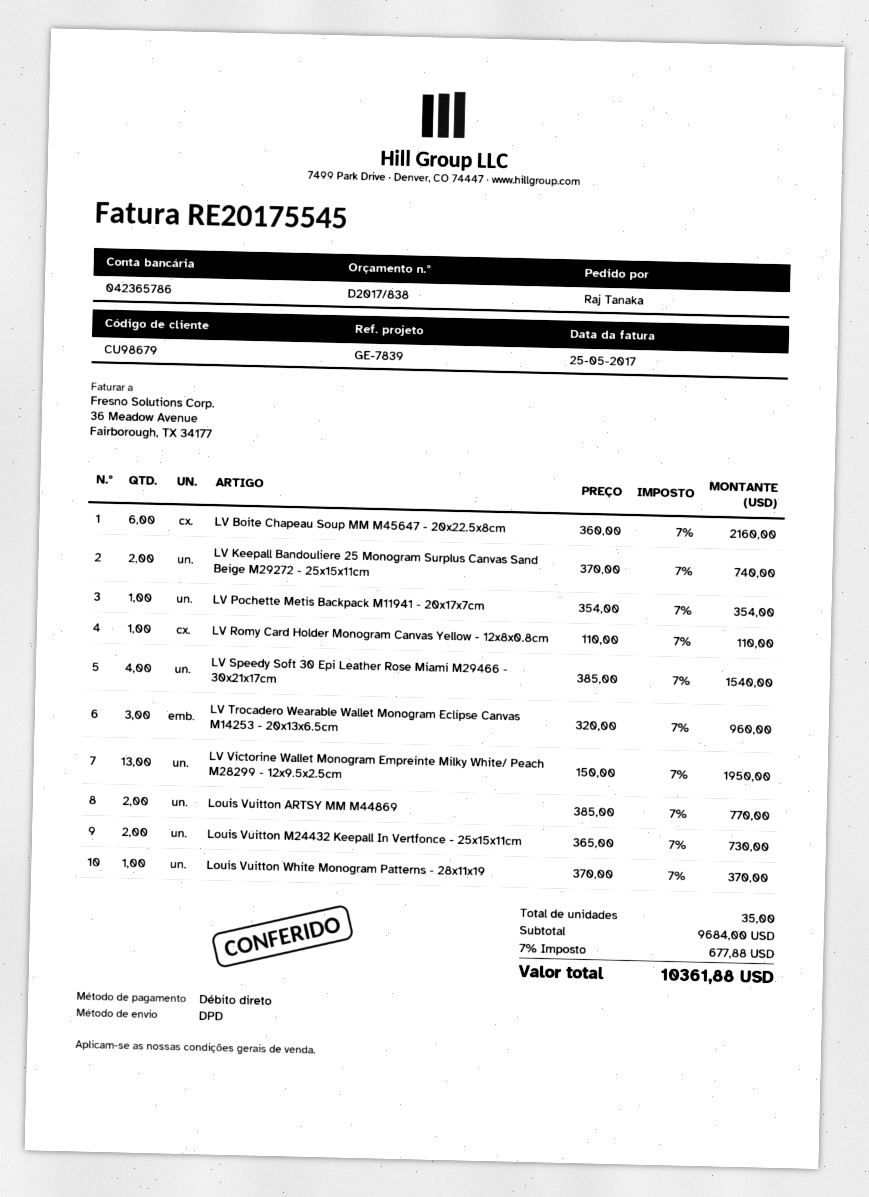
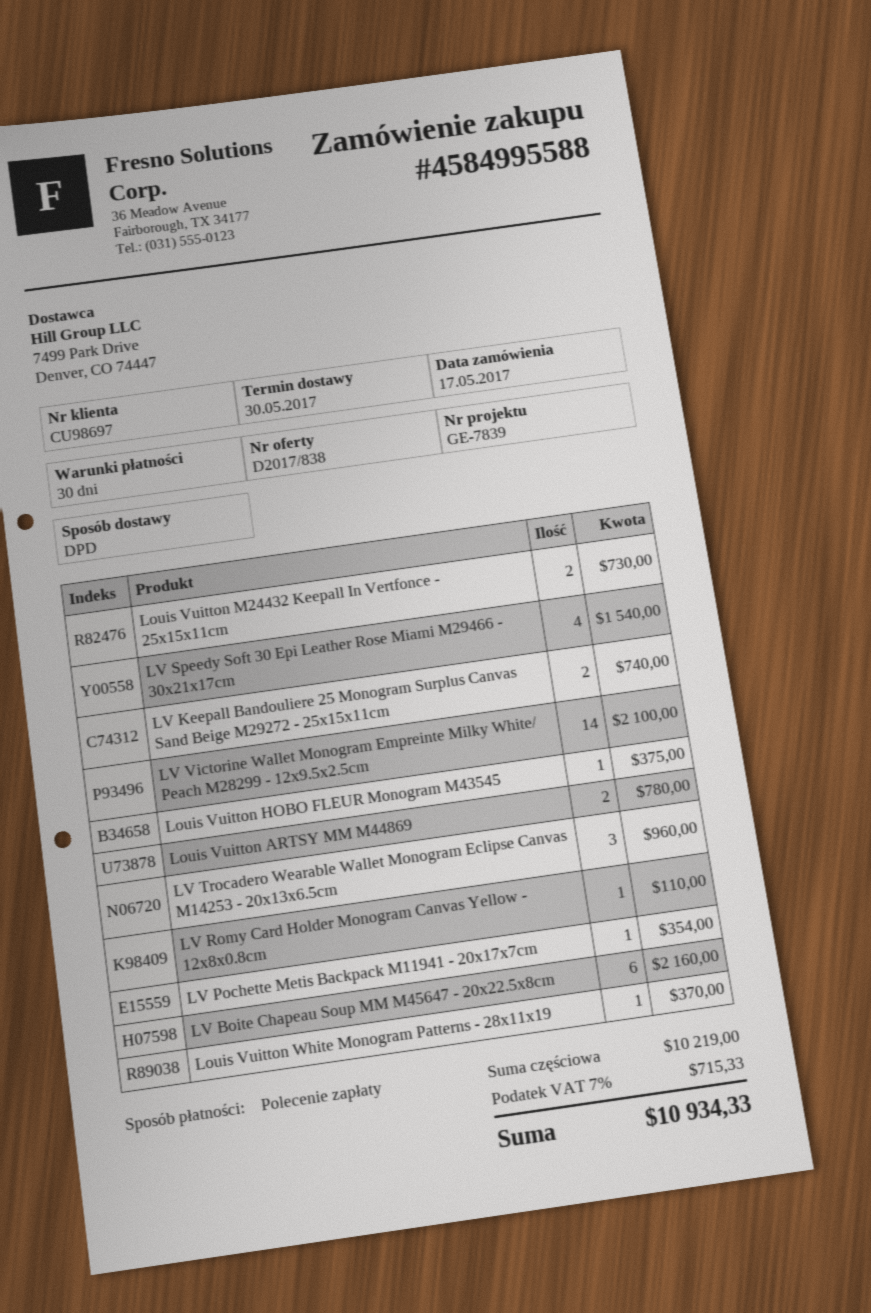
customer number: CU98679 -> CU98697
LV Victorine Wallet Monogram Empreinte Milky White/ Peach M28299 - 12x9.5x2.5cm: 13 for 1950.00 -> 14 for 2100.00
Louis Vuitton ARTSY MM M44869: 2 for 770.00 -> 2 for 780.00
Louis Vuitton HOBO FLEUR Monogram M43545: none -> 1 for 375.00
subtotal: 9684.00 -> 10219.00
tax: 7% = 677.88 -> 7% = 715.33
total: 10361.88 -> 10934.33

